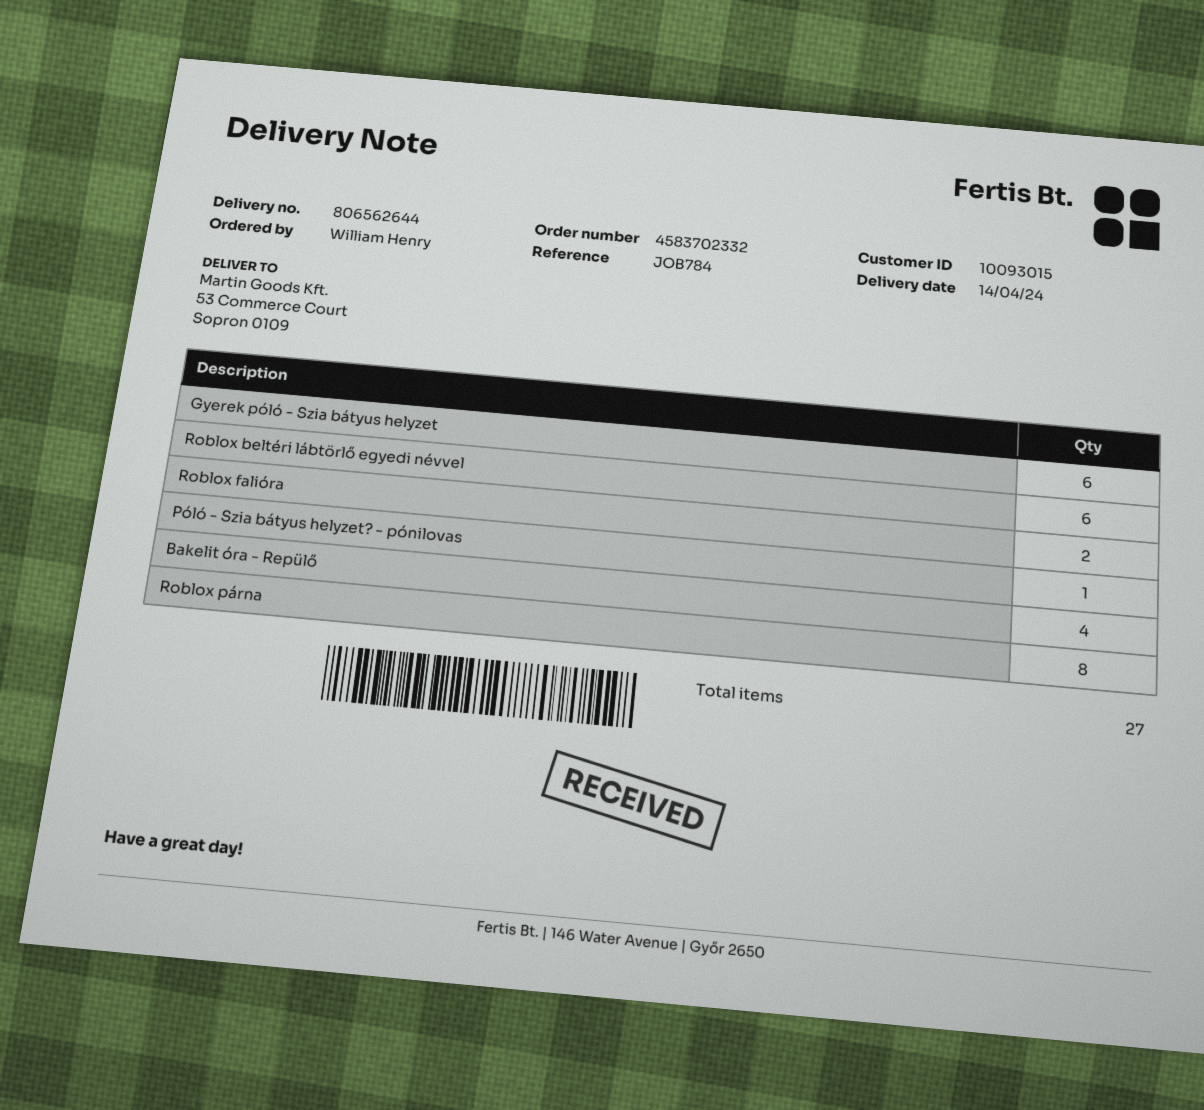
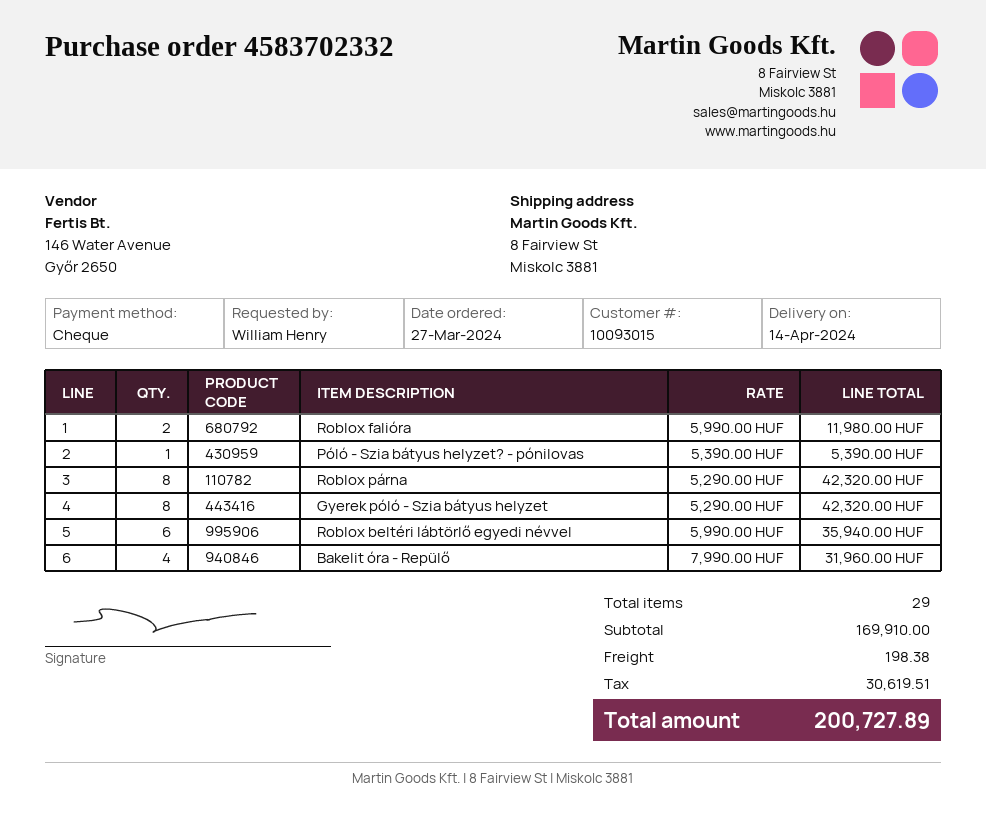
ship to: 53 Commerce Court, Sopron 0109 -> 8 Fairview St, Miskolc 3881
Gyerek póló - Szia bátyus helyzet: 6 -> 8
total quantity: 27 -> 29

